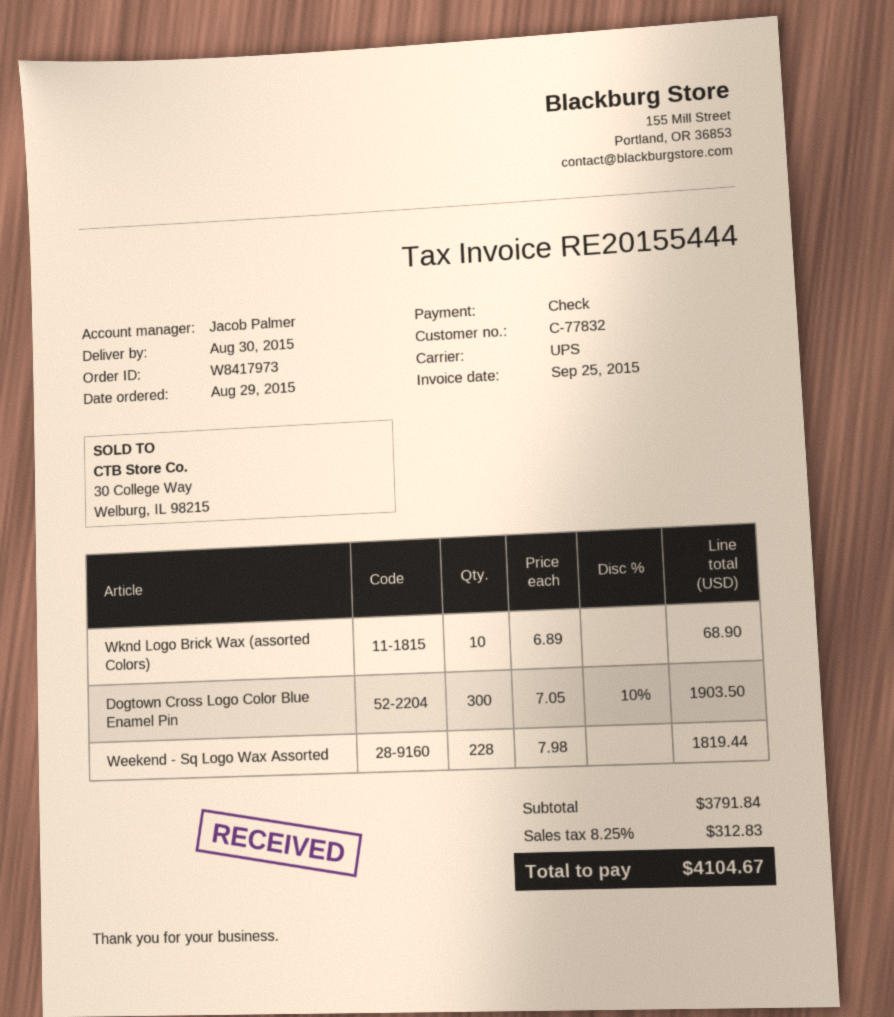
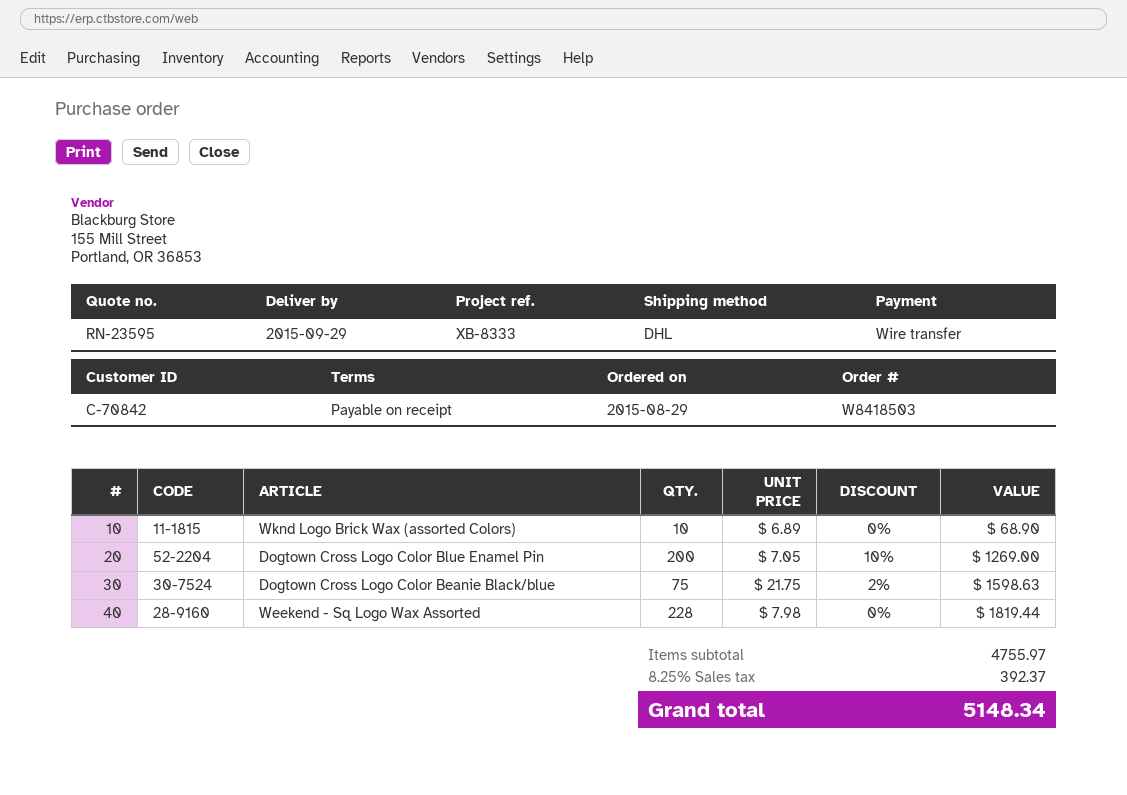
order number: W8417973 -> W8418503
delivery date: 2015-08-30 -> 2015-09-29
customer number: C-77832 -> C-70842
payment method: cheque -> bank transfer
shipping method: UPS -> DHL
Dogtown Cross Logo Color Blue Enamel Pin: 300 x 7.05 - 10% = 1903.50 -> 200 x 7.05 - 10% = 1269.00
Dogtown Cross Logo Color Beanie Black/blue: none -> 75 x 21.75 - 2% = 1598.63
subtotal: 3791.84 -> 4755.97
tax: 8.25% = 312.83 -> 8.25% = 392.37
total: 4104.67 -> 5148.34

